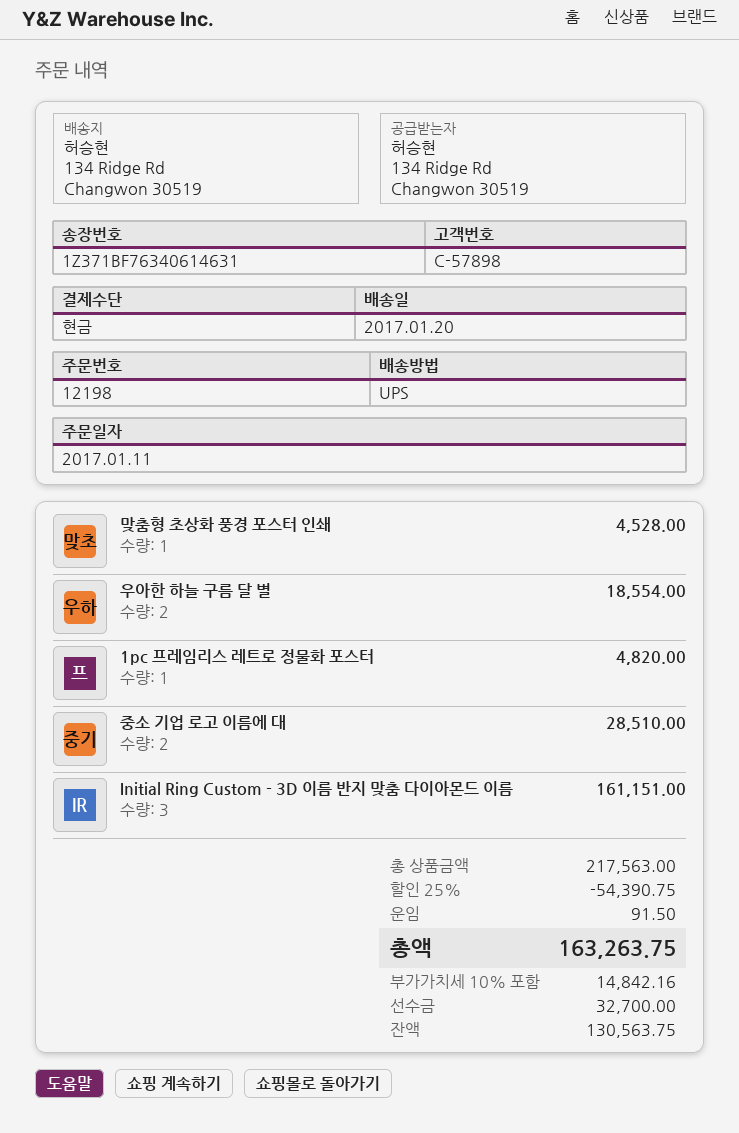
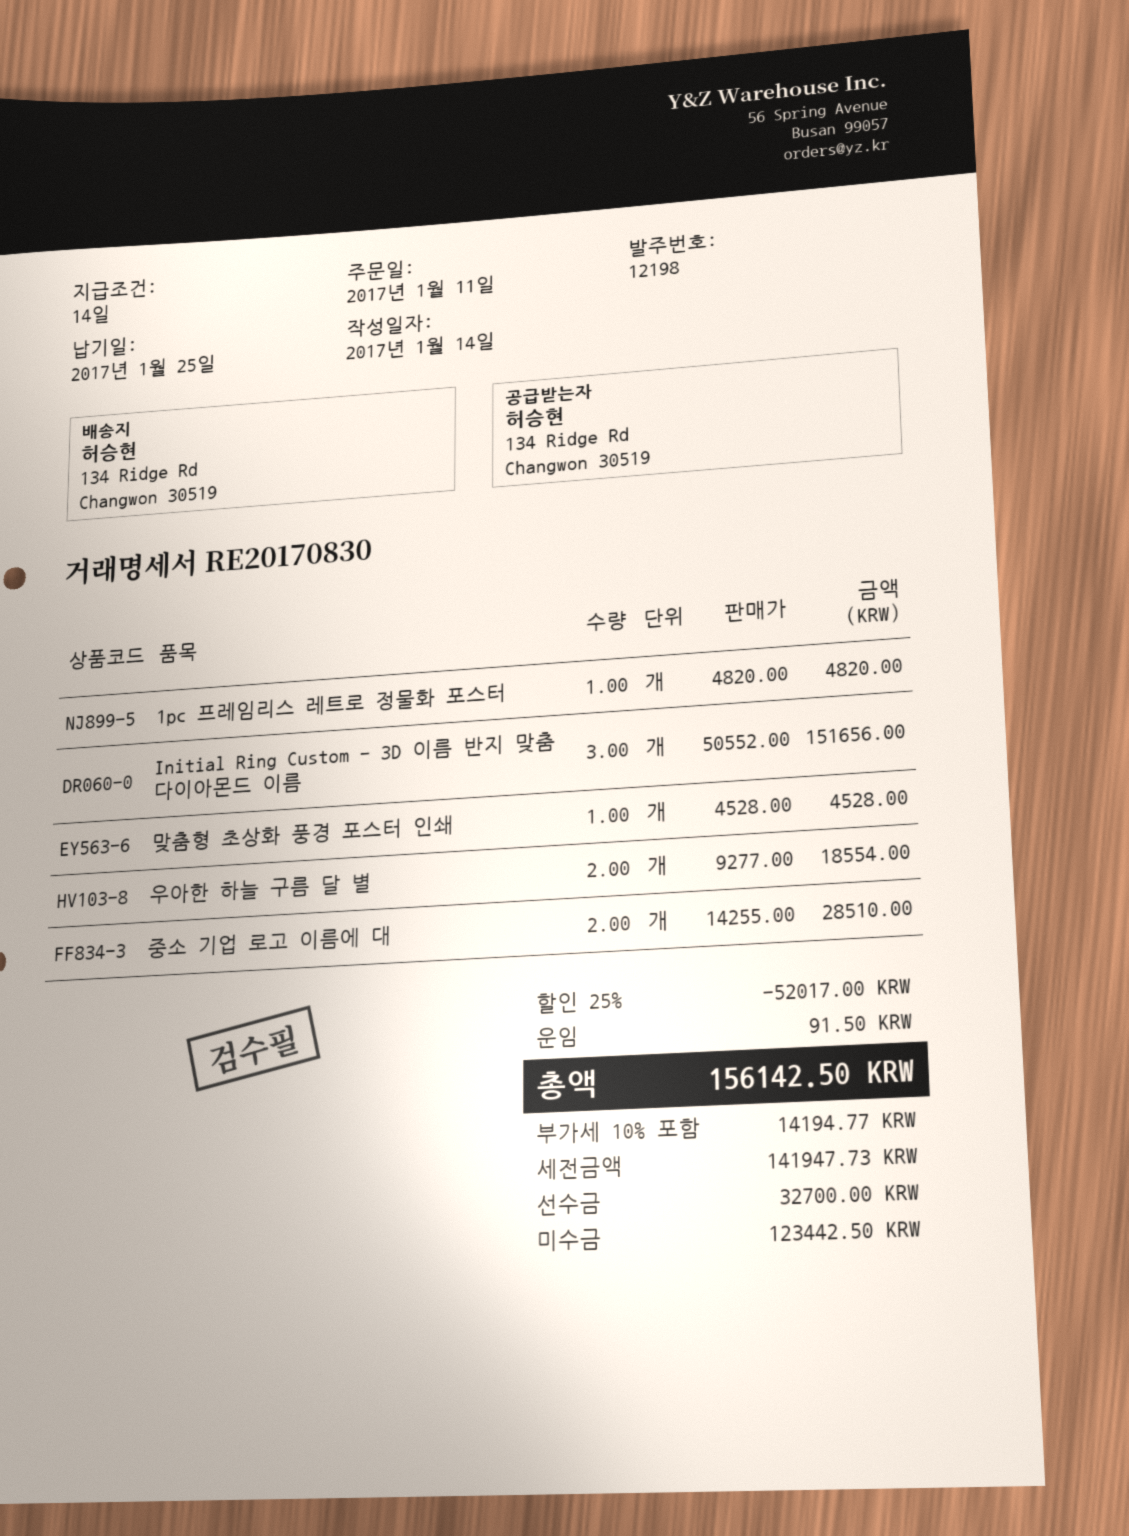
delivery date: 2017-01-20 -> 2017-01-25
Initial Ring Custom - 3D 이름 반지 맞춤 다이아몬드 이름: 3 for 161151.00 -> 3 for 151656.00
discount: 25% = 54390.75 -> 25% = 52017.00
tax: 10% = 14842.16 -> 10% = 14194.77
total: 163263.75 -> 156142.50
balance: 130563.75 -> 123442.50

